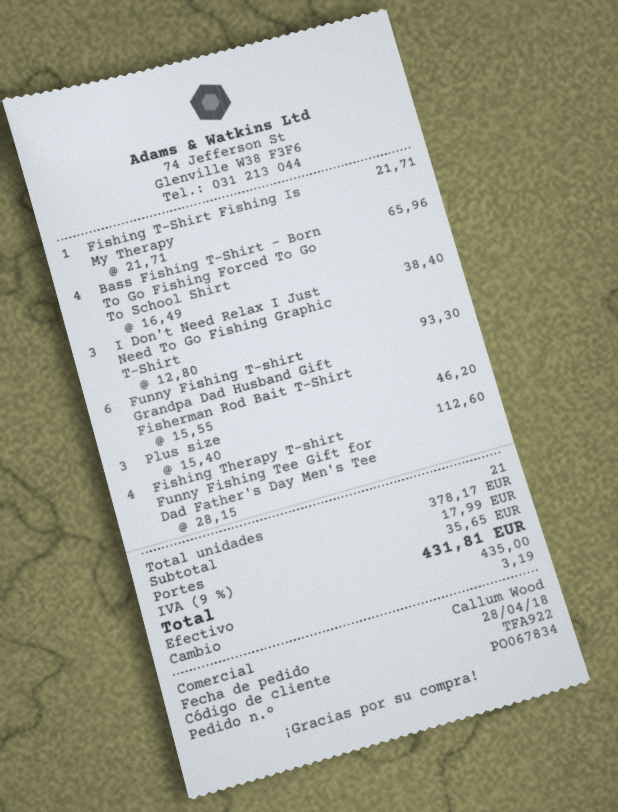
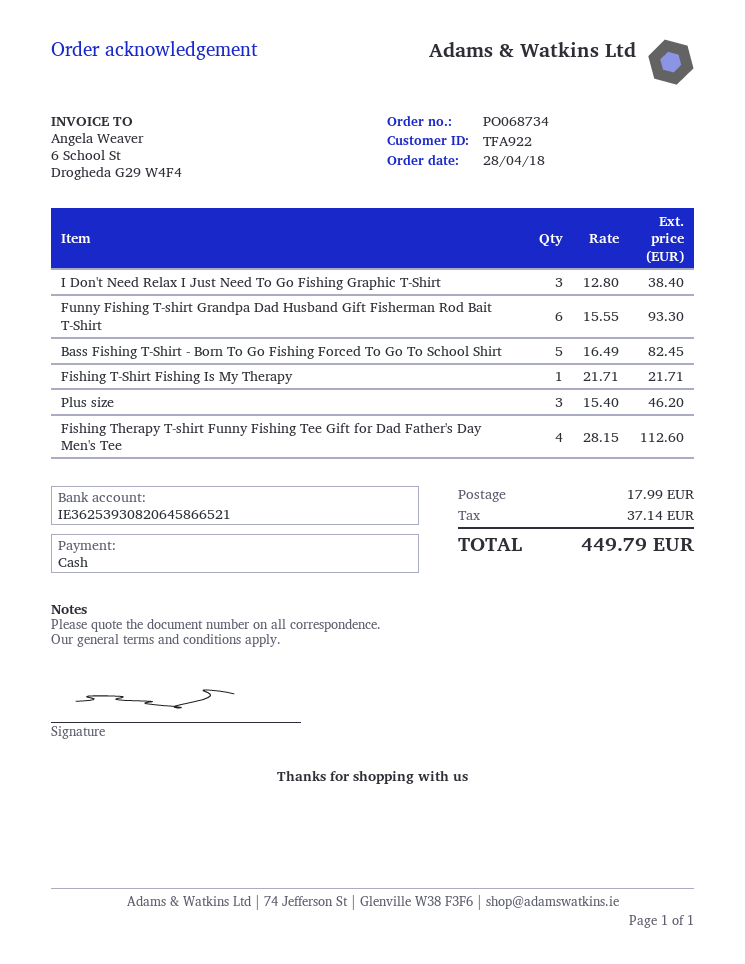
order number: PO067834 -> PO068734
Bass Fishing T-Shirt - Born To Go Fishing Forced To Go To School Shirt: 4 x 16.49 = 65.96 -> 5 x 16.49 = 82.45
tax: 35.65 -> 37.14
total: 431.81 -> 449.79

